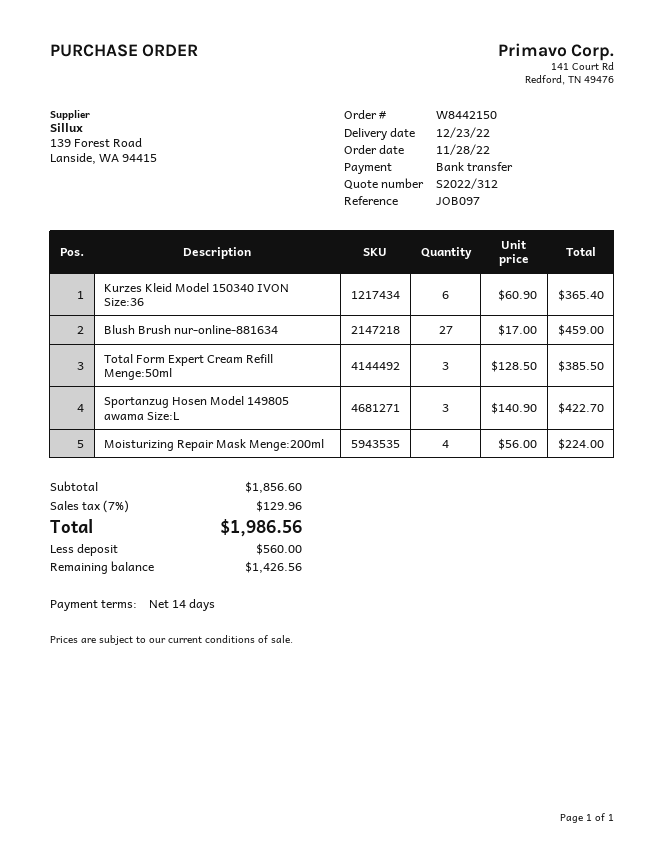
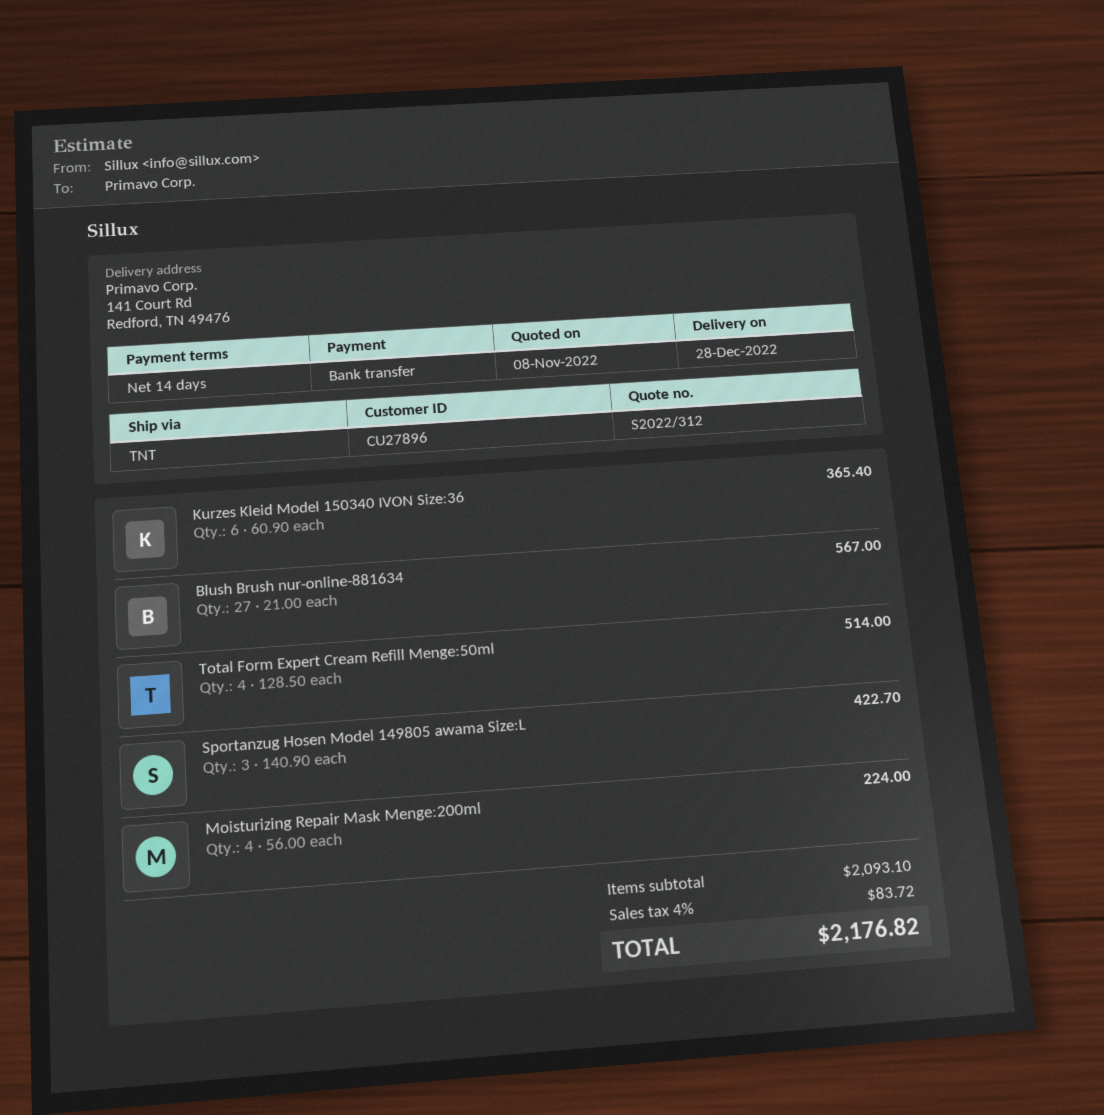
delivery date: 2022-12-23 -> 2022-12-28
Blush Brush nur-online-881634: 27 x 17.00 = 459.00 -> 27 x 21.00 = 567.00
Total Form Expert Cream Refill Menge:50ml: 3 x 128.50 = 385.50 -> 4 x 128.50 = 514.00
subtotal: 1856.60 -> 2093.10
tax: 7% = 129.96 -> 4% = 83.72
total: 1986.56 -> 2176.82

